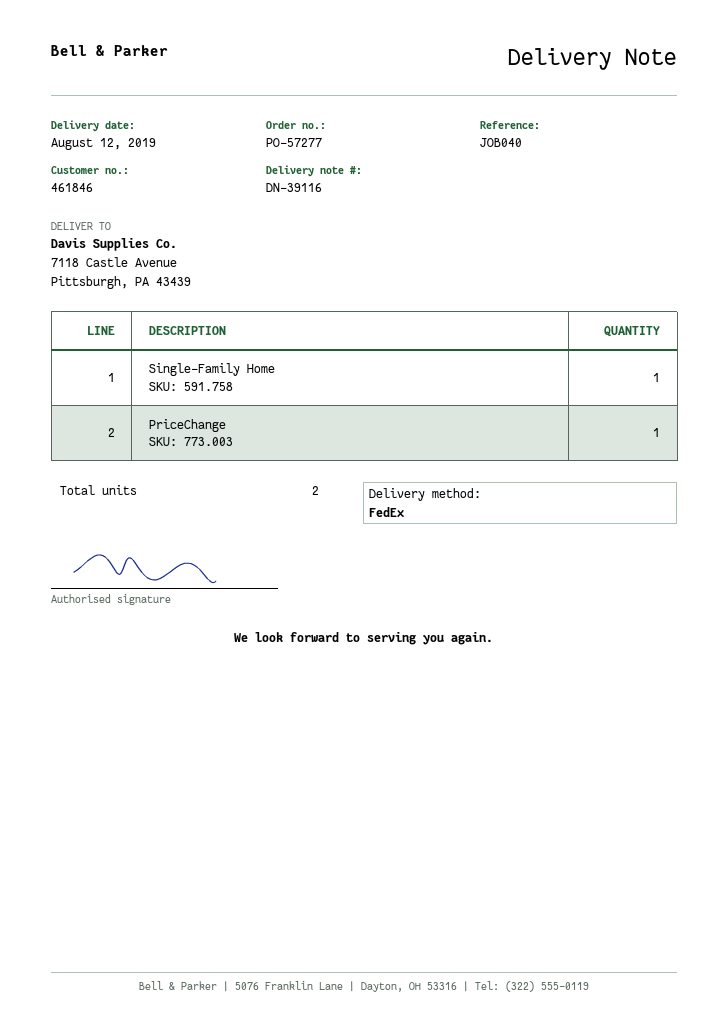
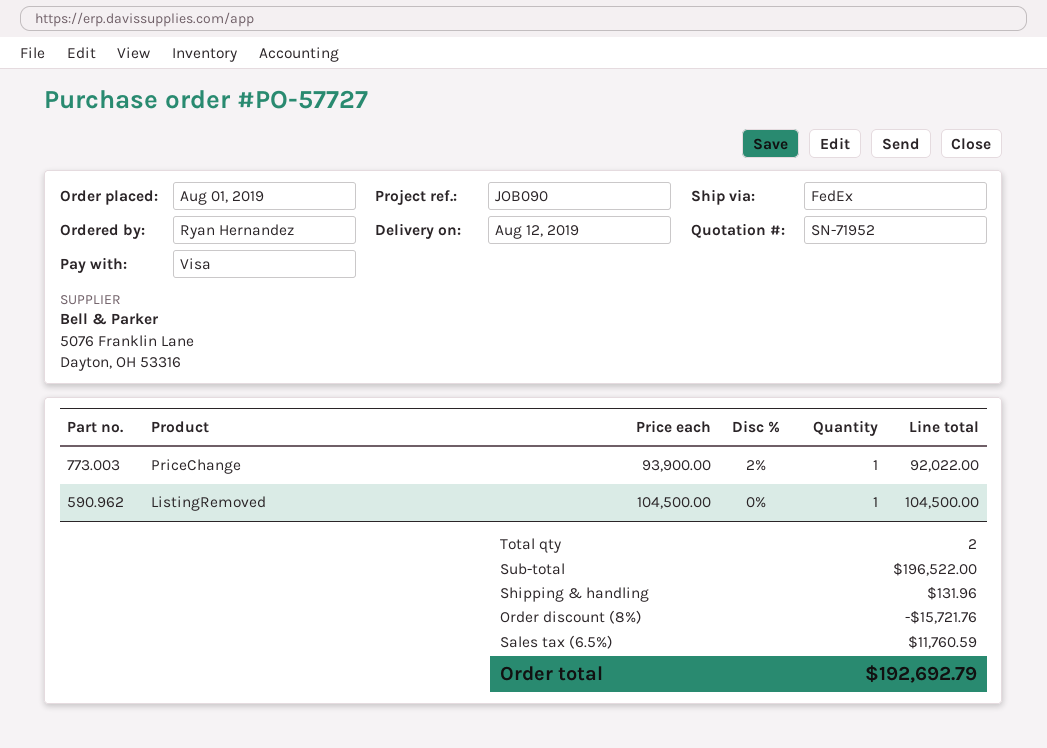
order number: PO-57277 -> PO-57727
reference: JOB040 -> JOB090
Single-Family Home: 1 -> none
ListingRemoved: none -> 1

